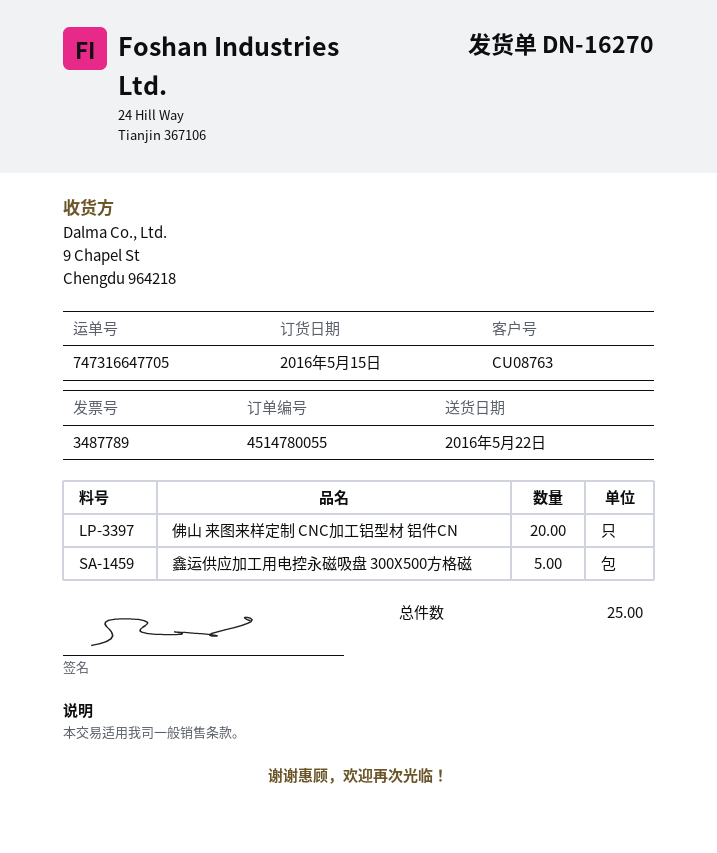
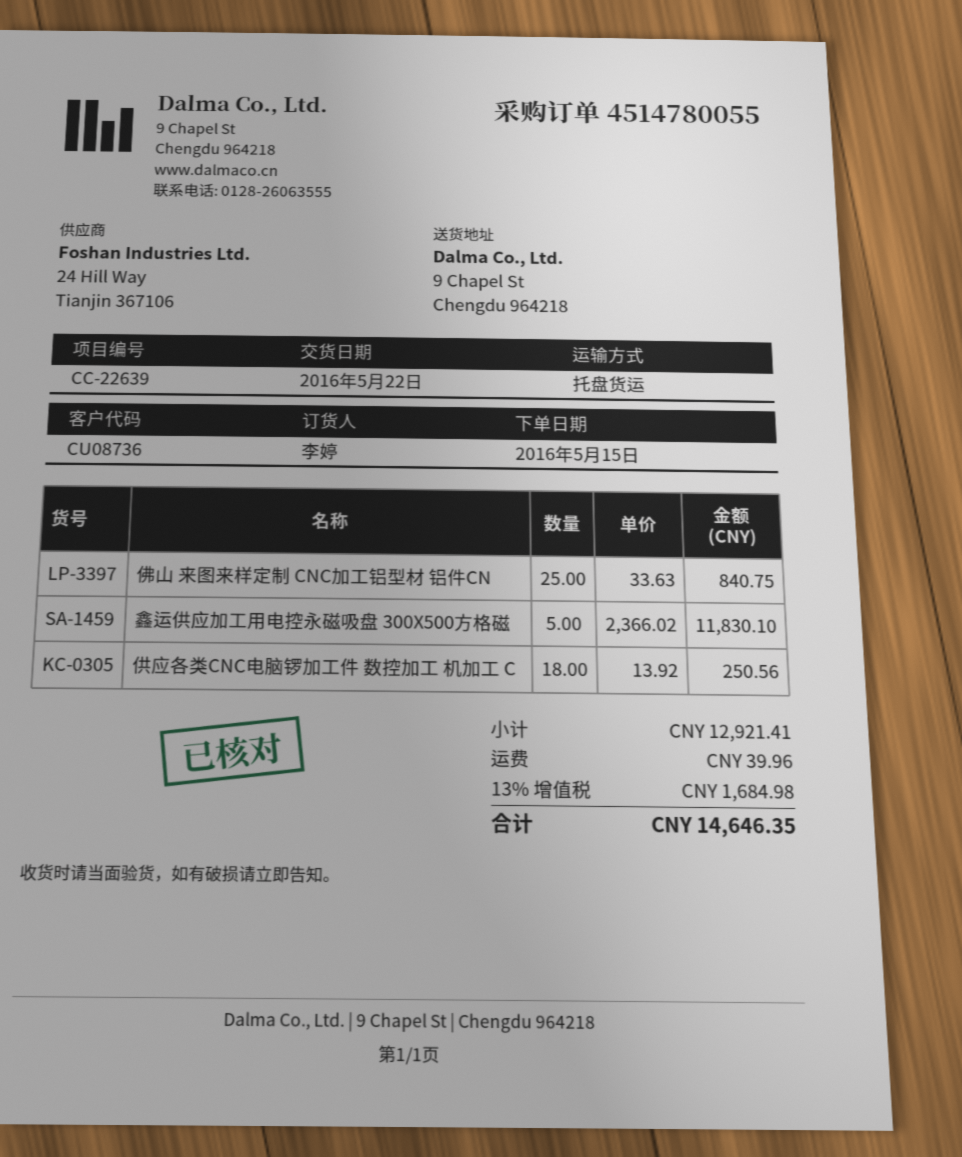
customer number: CU08763 -> CU08736
佛山 来图来样定制 CNC加工铝型材 铝件CN: 20 -> 25
供应各类CNC电脑锣加工件 数控加工 机加工 C: none -> 18

